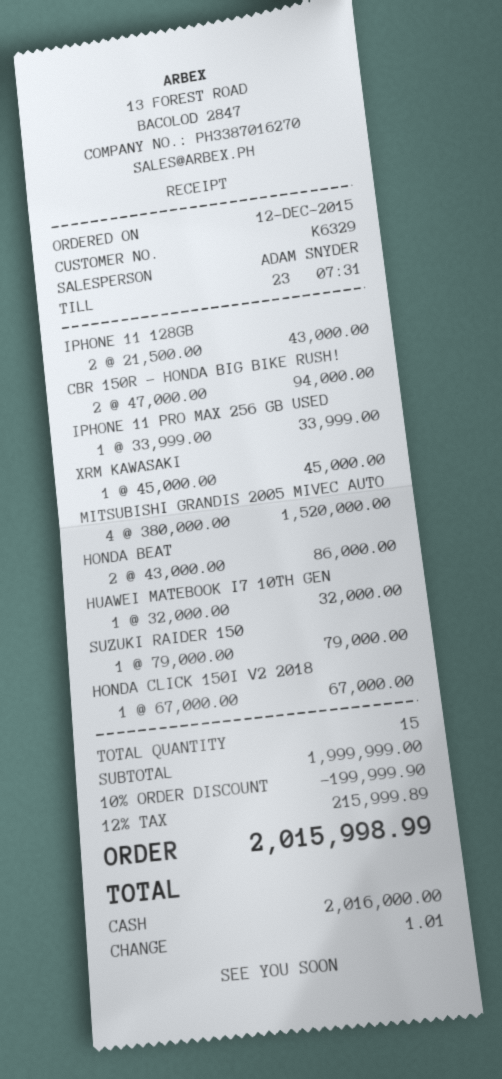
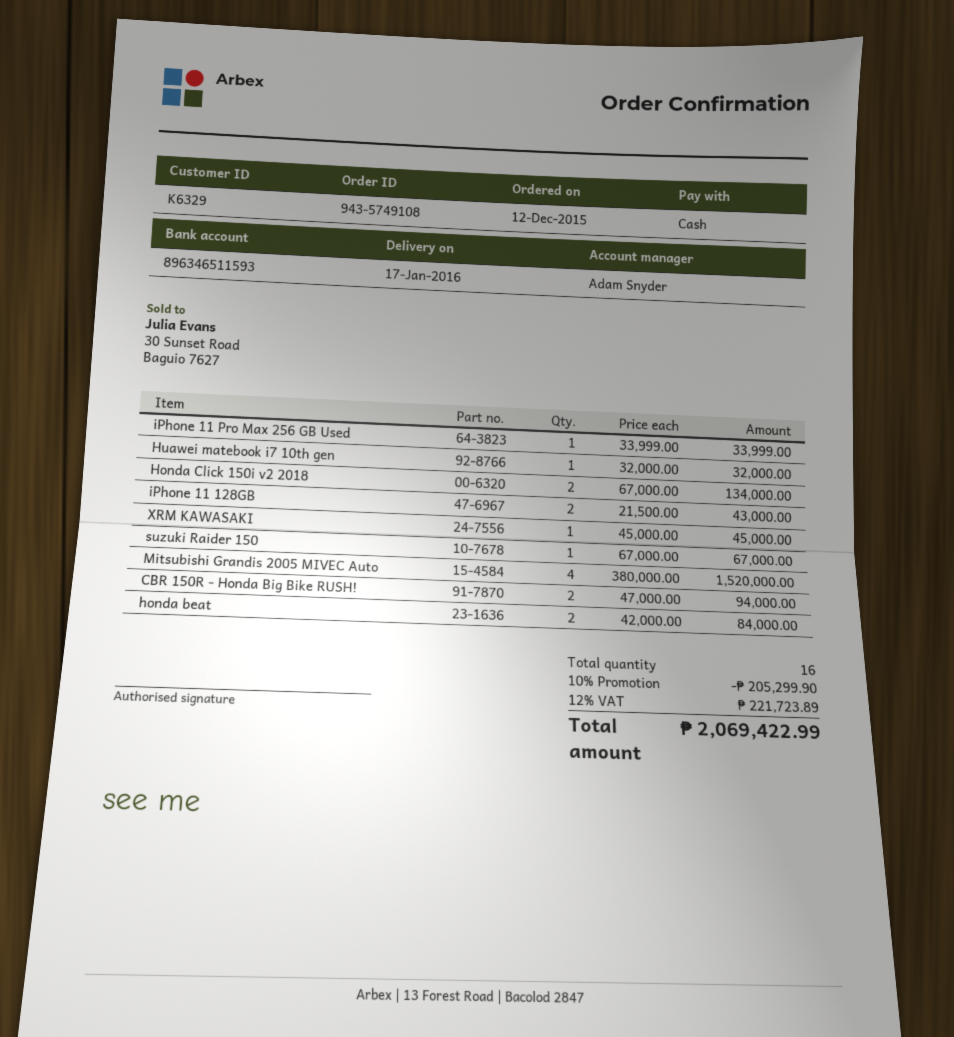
HONDA BEAT: 2 x 43000.00 = 86000.00 -> 2 x 42000.00 = 84000.00
SUZUKI RAIDER 150: 1 x 79000.00 = 79000.00 -> 1 x 67000.00 = 67000.00
HONDA CLICK 150I V2 2018: 1 x 67000.00 = 67000.00 -> 2 x 67000.00 = 134000.00
total quantity: 15 -> 16
discount: 10% = 199999.90 -> 10% = 205299.90
tax: 12% = 215999.89 -> 12% = 221723.89
total: 2015998.99 -> 2069422.99

